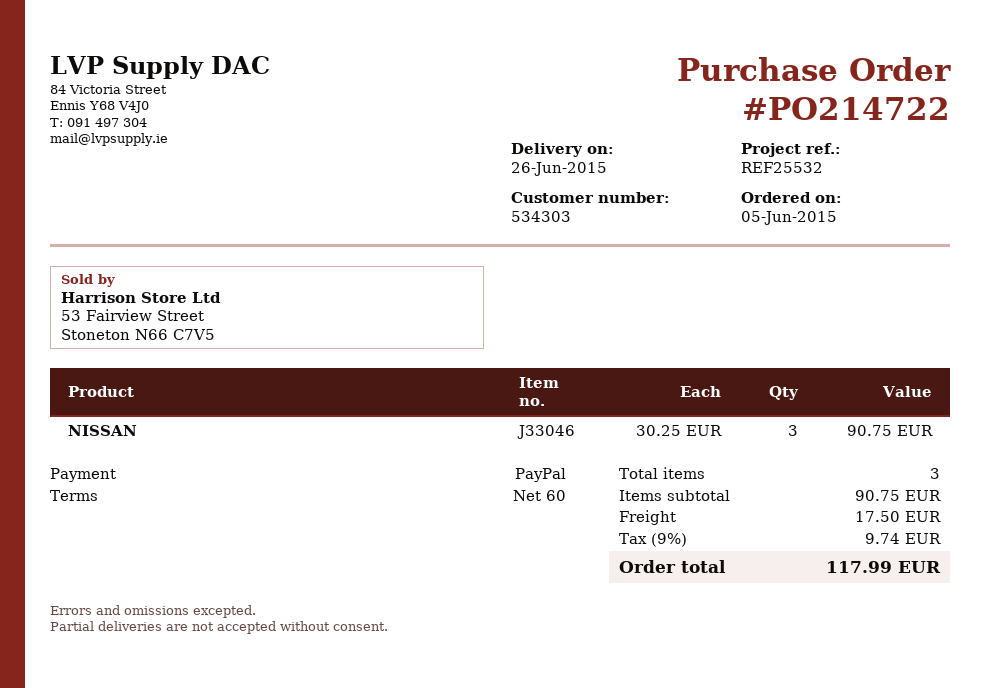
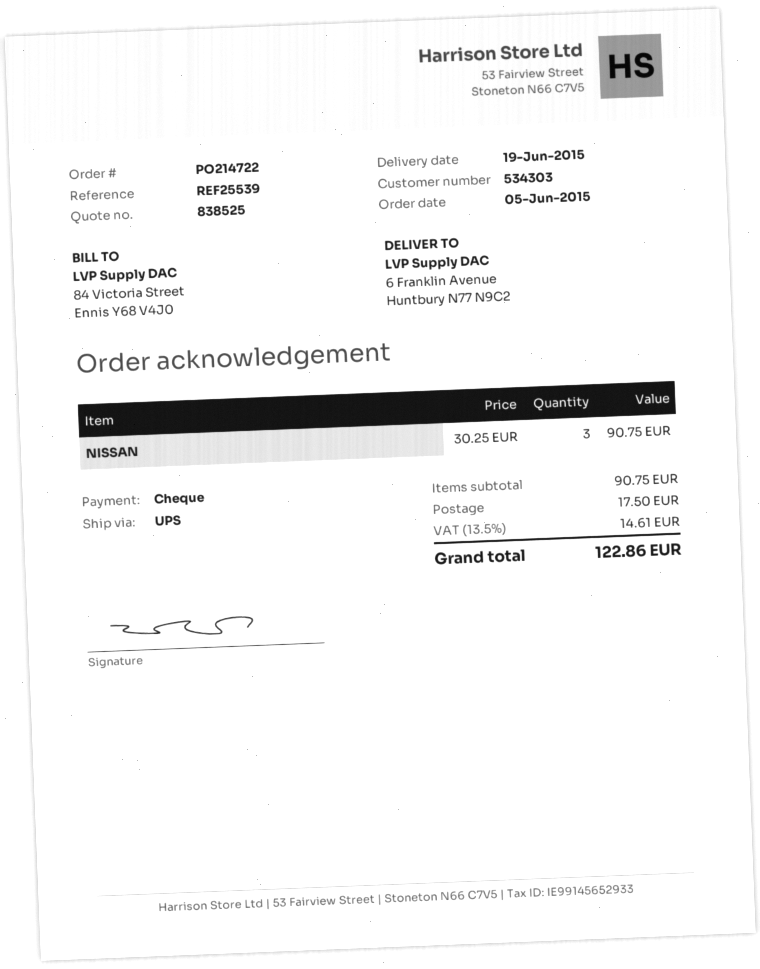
delivery date: 2015-06-26 -> 2015-06-19
reference: REF25532 -> REF25539
payment method: PayPal -> cheque
tax: 9% = 9.74 -> 13.5% = 14.61
total: 117.99 -> 122.86

